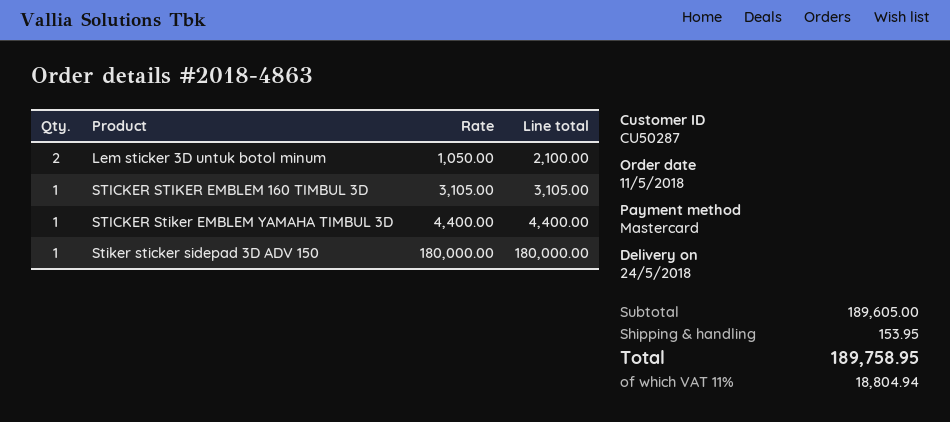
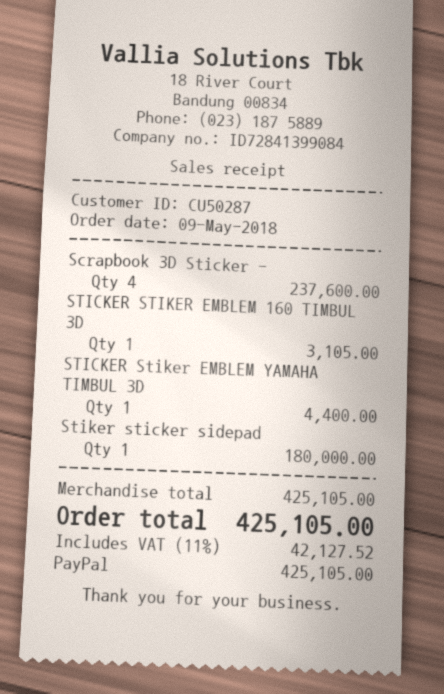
order date: 2018-05-11 -> 2018-05-09
payment method: Mastercard -> PayPal
Lem sticker 3D untuk botol minum: 2 for 2100.00 -> none
Scrapbook 3D Sticker -: none -> 4 for 237600.00
subtotal: 189605.00 -> 425105.00
shipping: 153.95 -> none
tax: 11% = 18804.94 -> 11% = 42127.52
total: 189758.95 -> 425105.00

